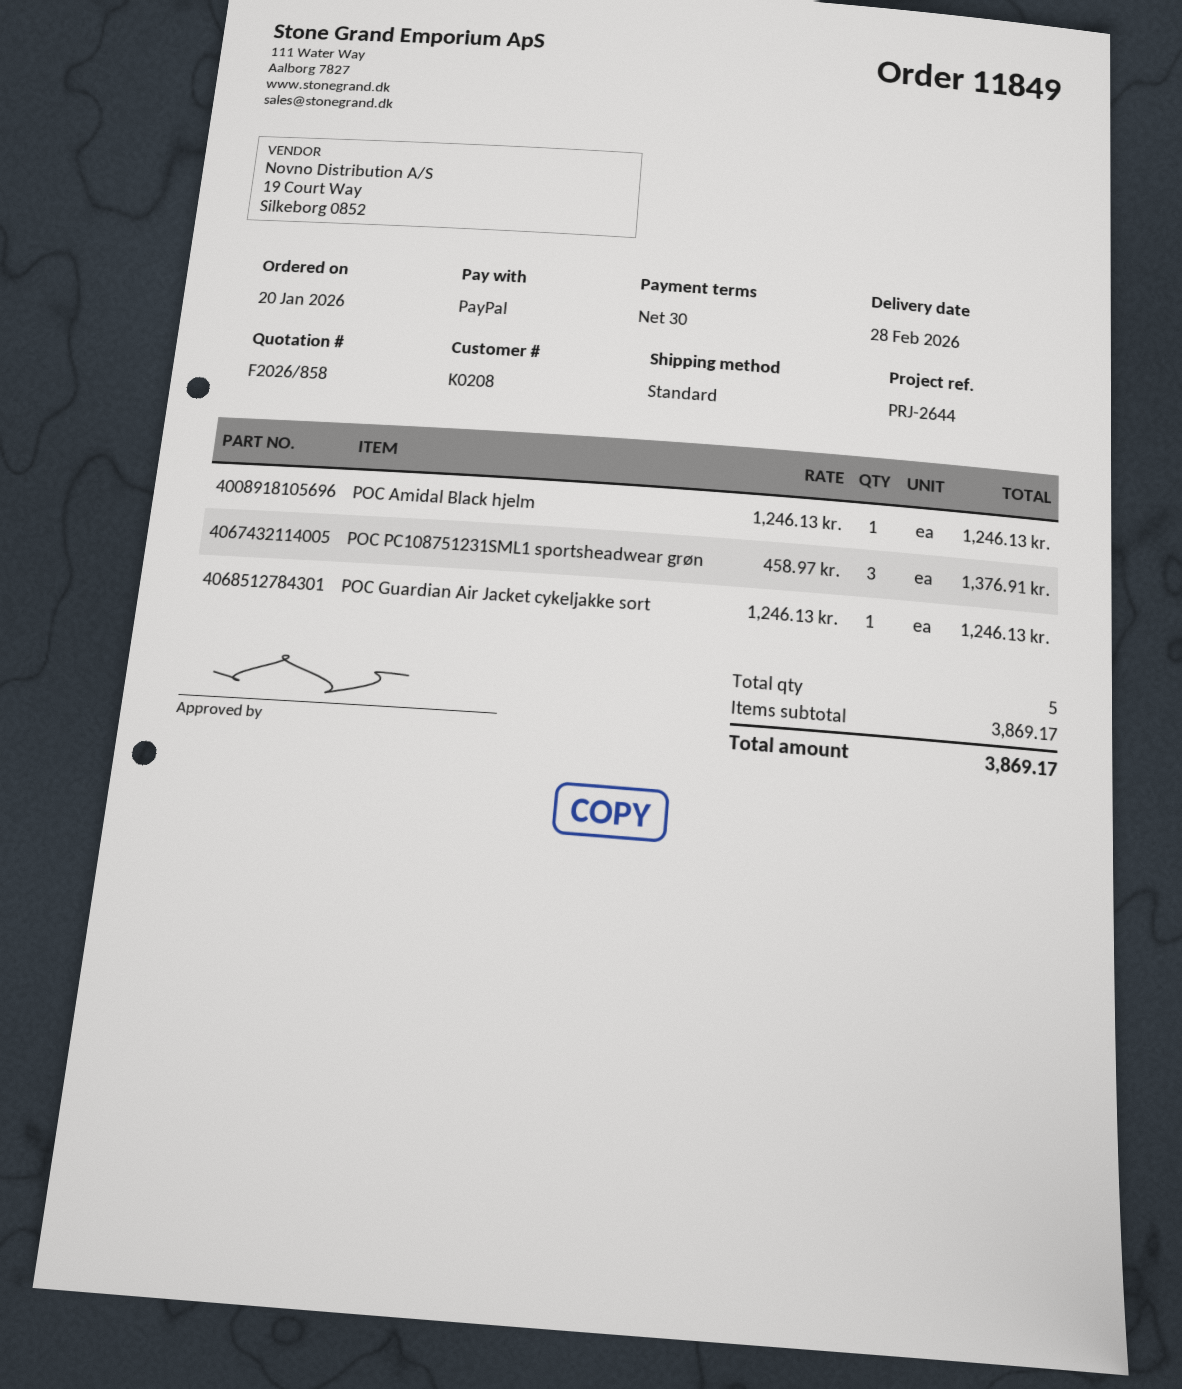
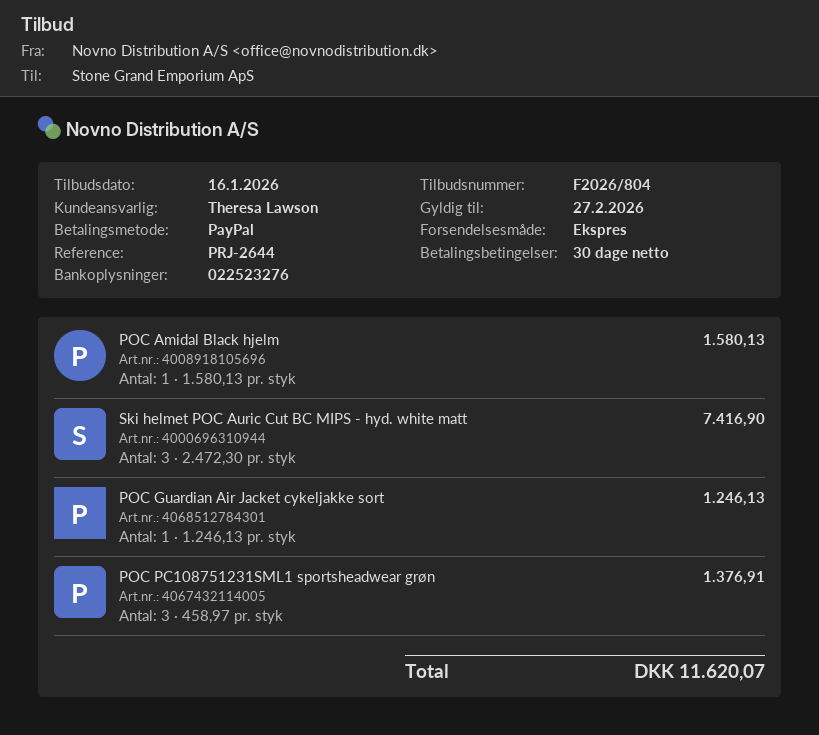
quote number: F2026/858 -> F2026/804
shipping method: standard -> express
POC Amidal Black hjelm: 1 x 1246.13 = 1246.13 -> 1 x 1580.13 = 1580.13
Ski helmet POC Auric Cut BC MIPS - hyd. white matt: none -> 3 x 2472.30 = 7416.90
total: 3869.17 -> 11620.07

